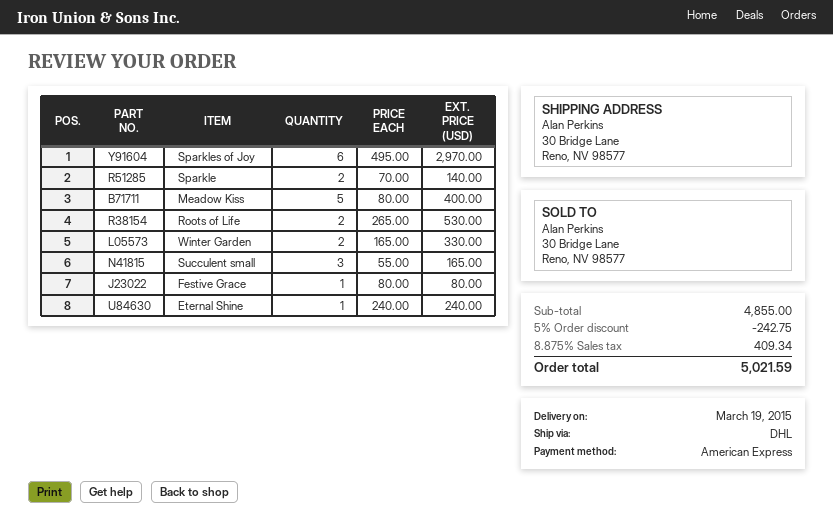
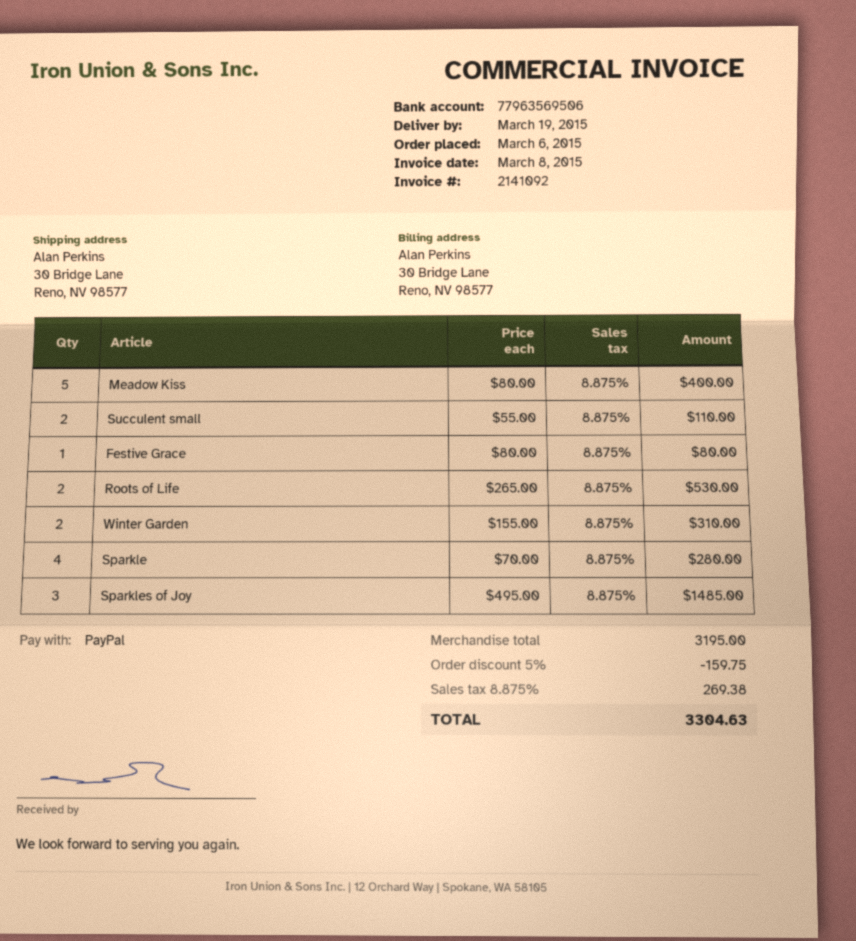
payment method: American Express -> PayPal
Sparkles of Joy: 6 x 495.00 = 2970.00 -> 3 x 495.00 = 1485.00
Sparkle: 2 x 70.00 = 140.00 -> 4 x 70.00 = 280.00
Winter Garden: 2 x 165.00 = 330.00 -> 2 x 155.00 = 310.00
Succulent small: 3 x 55.00 = 165.00 -> 2 x 55.00 = 110.00
Eternal Shine: 1 x 240.00 = 240.00 -> none
subtotal: 4855.00 -> 3195.00
discount: 5% = 242.75 -> 5% = 159.75
tax: 8.875% = 409.34 -> 8.875% = 269.38
total: 5021.59 -> 3304.63

